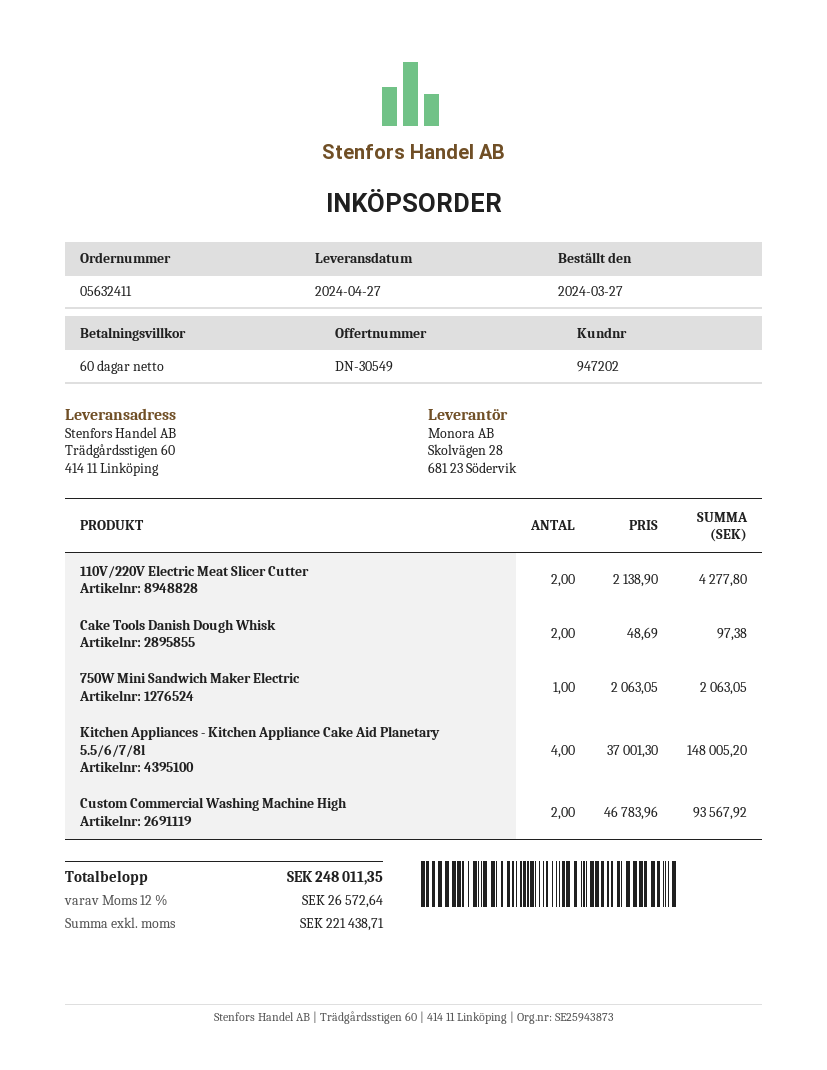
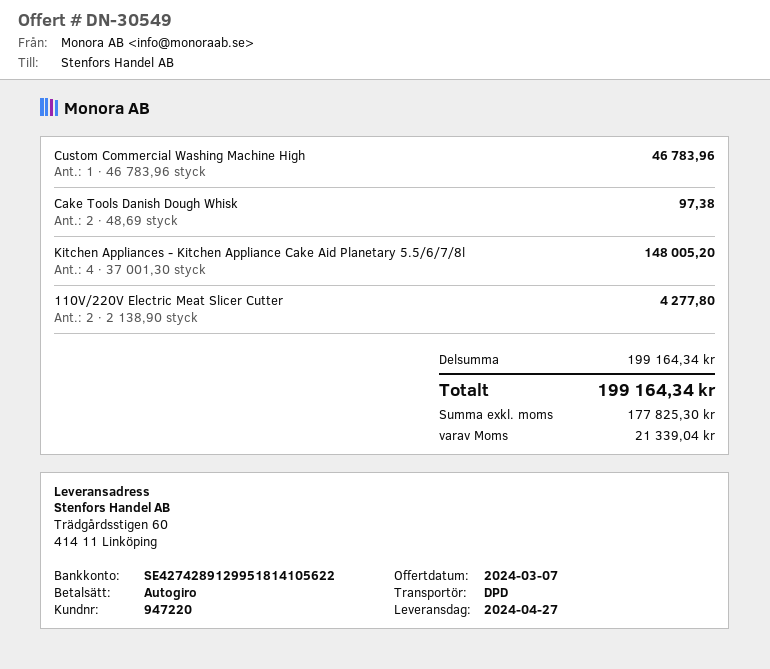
customer number: 947202 -> 947220
750W Mini Sandwich Maker Electric: 1 x 2063.05 = 2063.05 -> none
Custom Commercial Washing Machine High: 2 x 46783.96 = 93567.92 -> 1 x 46783.96 = 46783.96
net: 221438.71 -> 177825.30
tax: 26572.64 -> 21339.04
total: 248011.35 -> 199164.34

